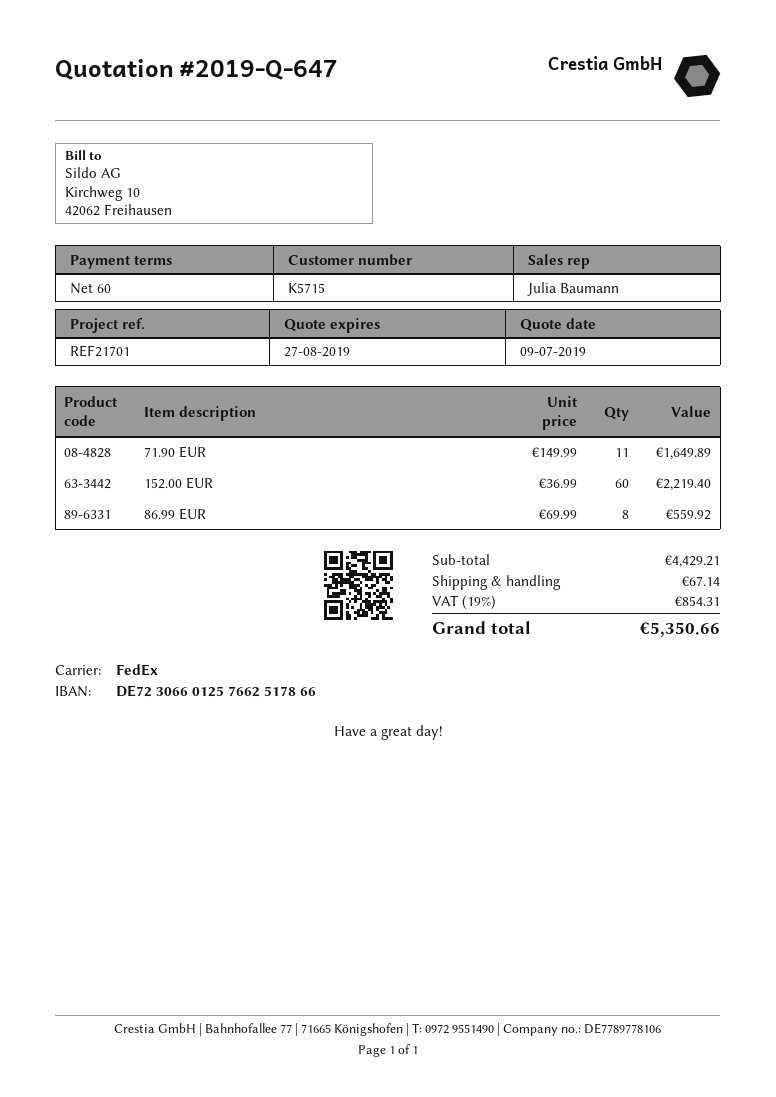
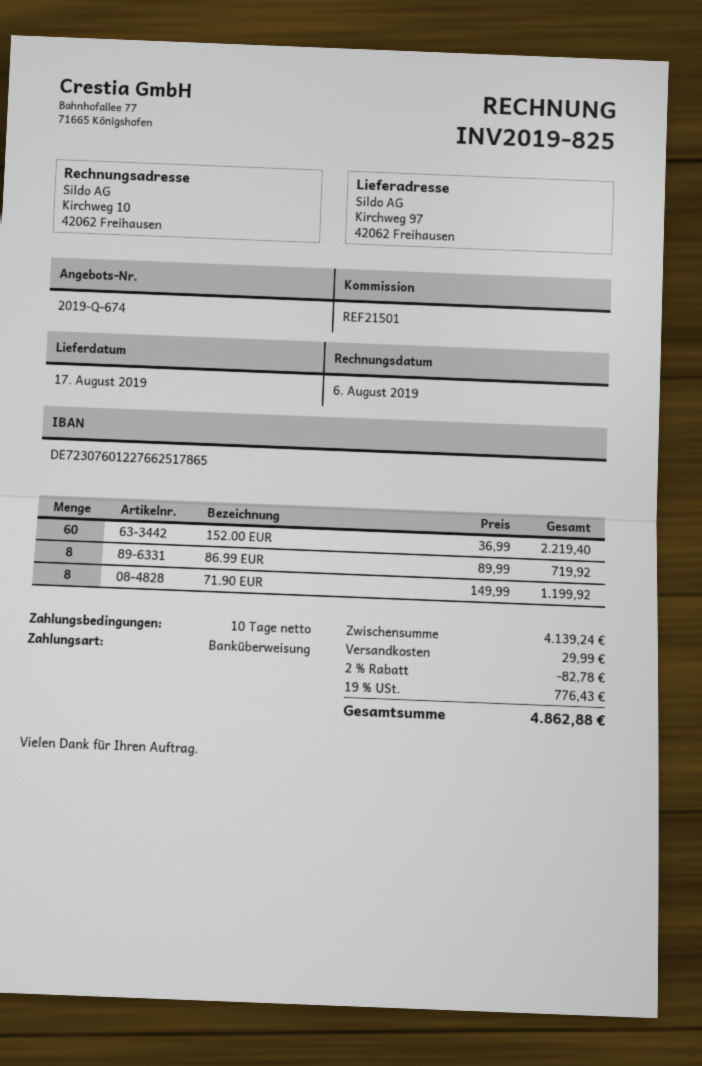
quote number: 2019-Q-647 -> 2019-Q-674
payment terms: 60 days -> 10 days
reference: REF21701 -> REF21501
bank account: DE72306601257662517866 -> DE72307601227662517865
71.90 EUR: 11 x 149.99 = 1649.89 -> 8 x 149.99 = 1199.92
86.99 EUR: 8 x 69.99 = 559.92 -> 8 x 89.99 = 719.92
subtotal: 4429.21 -> 4139.24
discount: none -> 2% = 82.78
shipping: 67.14 -> 29.99
tax: 19% = 854.31 -> 19% = 776.43
total: 5350.66 -> 4862.88

